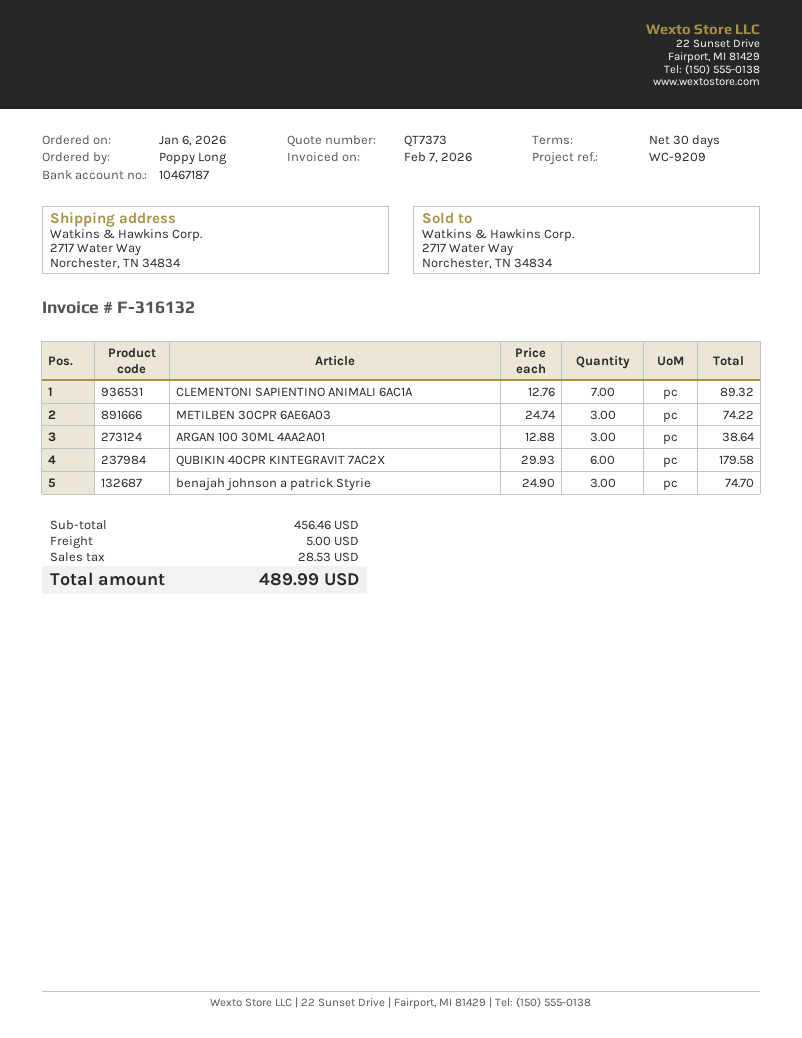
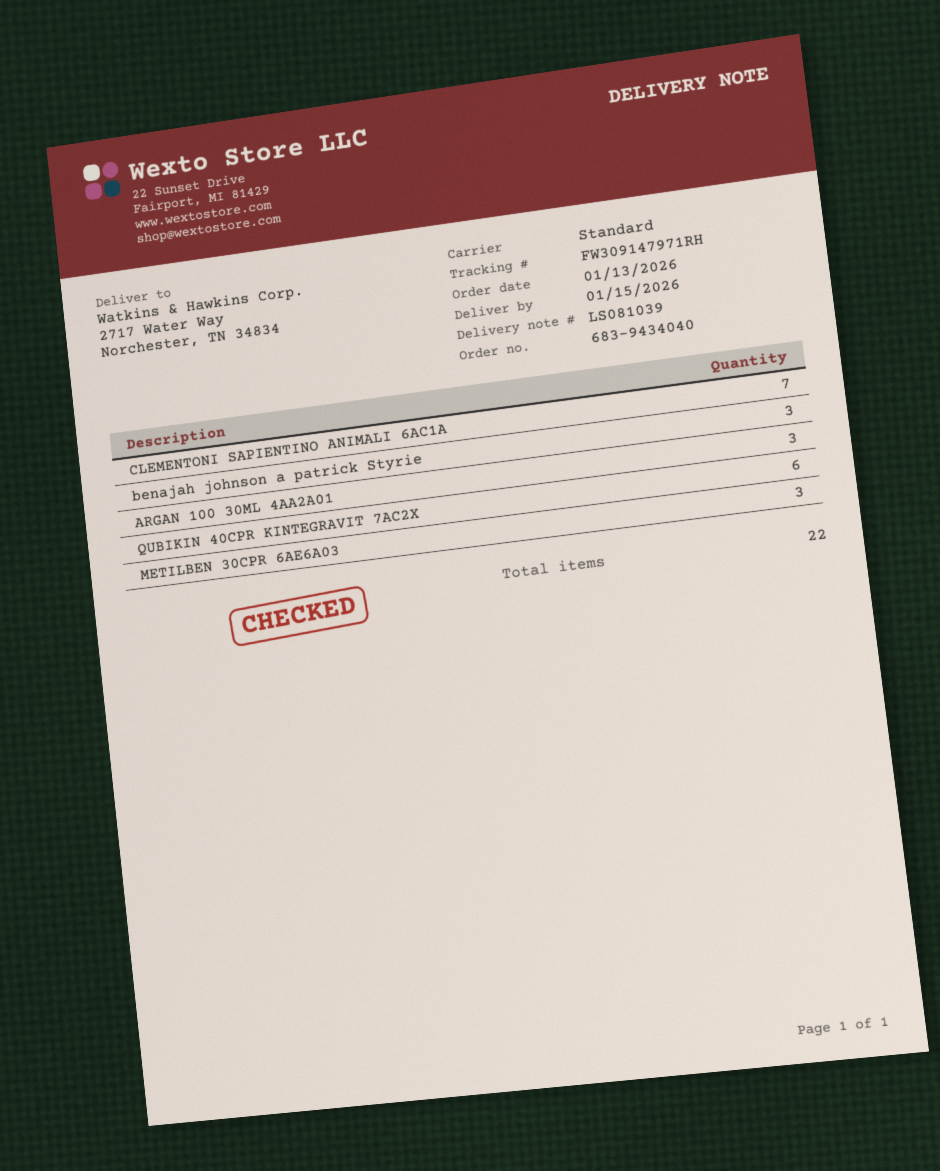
order date: 2026-01-06 -> 2026-01-13

